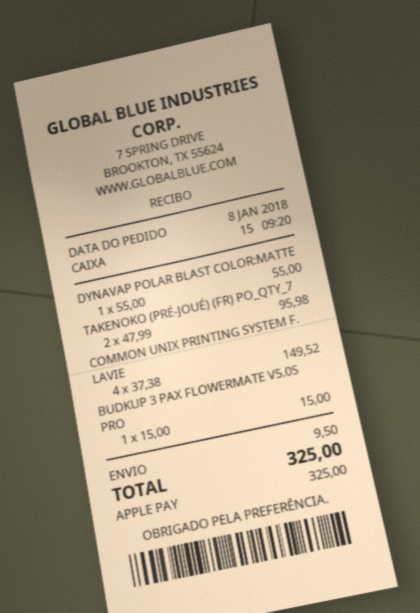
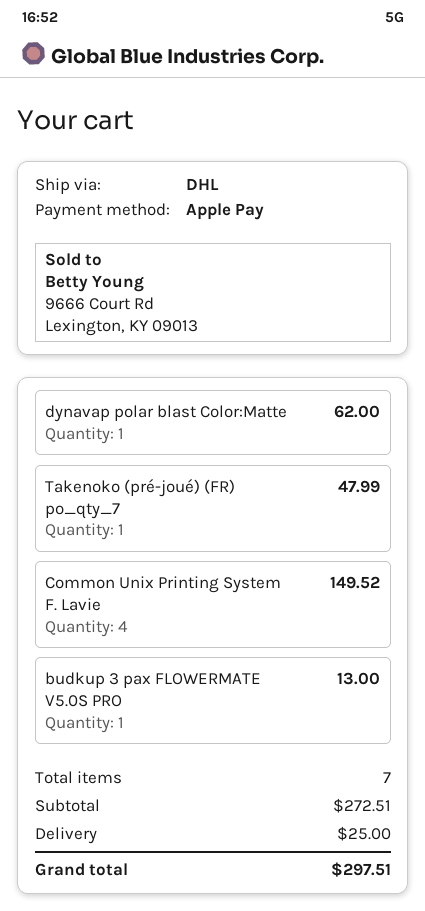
DYNAVAP POLAR BLAST COLOR:MATTE: 1 for 55.00 -> 1 for 62.00
TAKENOKO (PRÉ-JOUÉ) (FR) PO_QTY_7: 2 for 95.98 -> 1 for 47.99
BUDKUP 3 PAX FLOWERMATE V5.0S PRO: 1 for 15.00 -> 1 for 13.00
shipping: 9.50 -> 25.00
total: 325.00 -> 297.51

